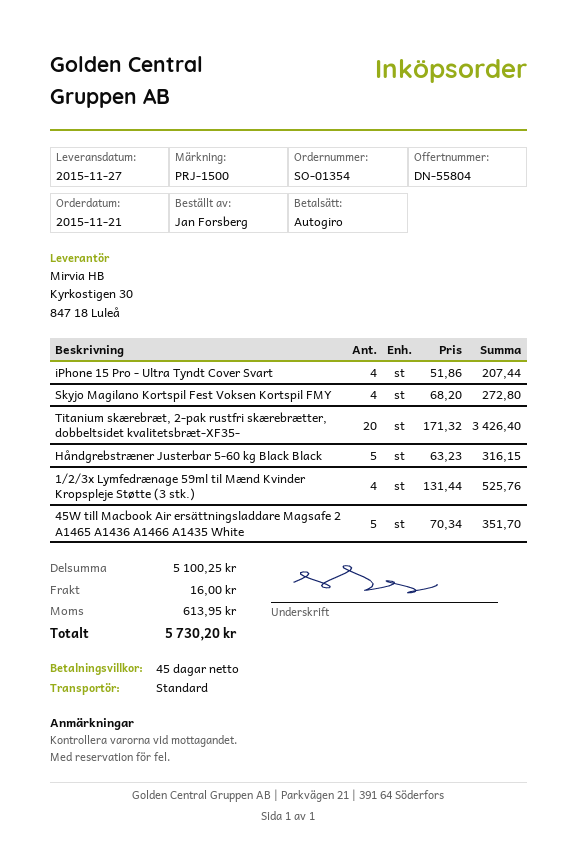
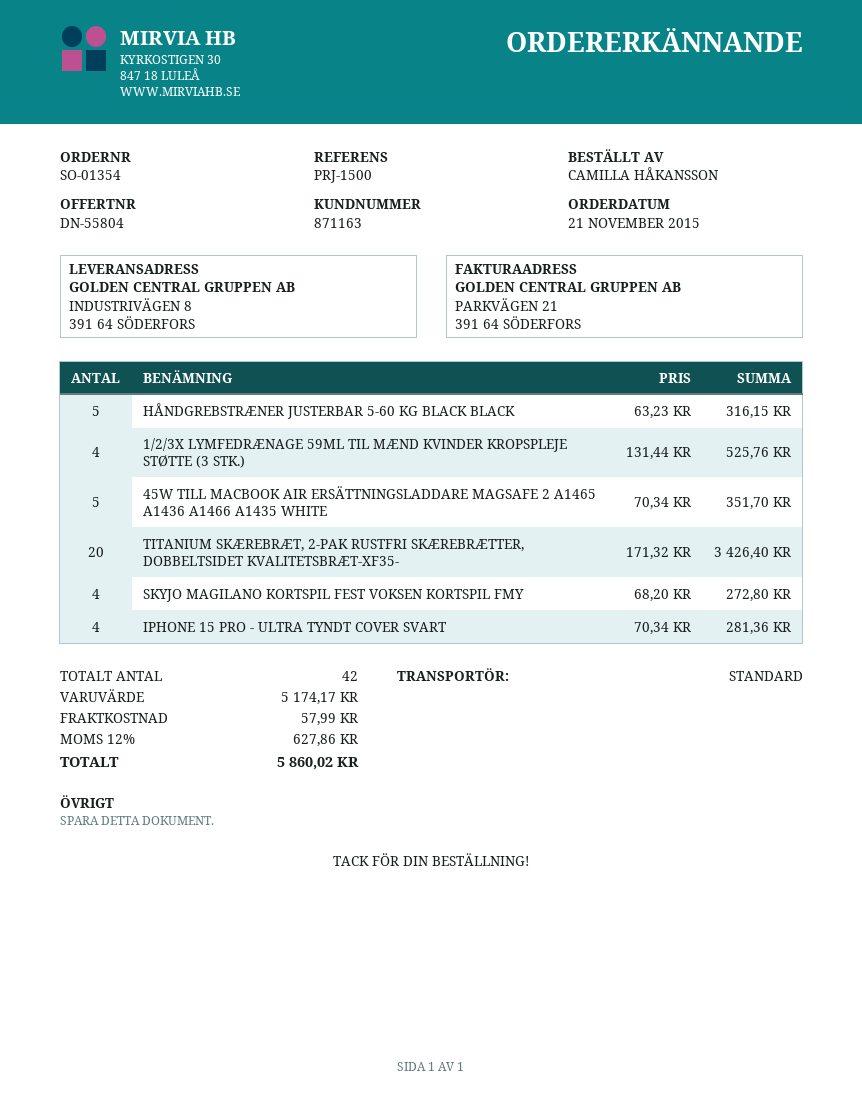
ordered by: Jan Forsberg -> CAMILLA HÅKANSSON
iPhone 15 Pro - Ultra Tyndt Cover Svart: 4 x 51.86 = 207.44 -> 4 x 70.34 = 281.36
subtotal: 5100.25 -> 5174.17
shipping: 16.00 -> 57.99
tax: 613.95 -> 627.86
total: 5730.20 -> 5860.02

